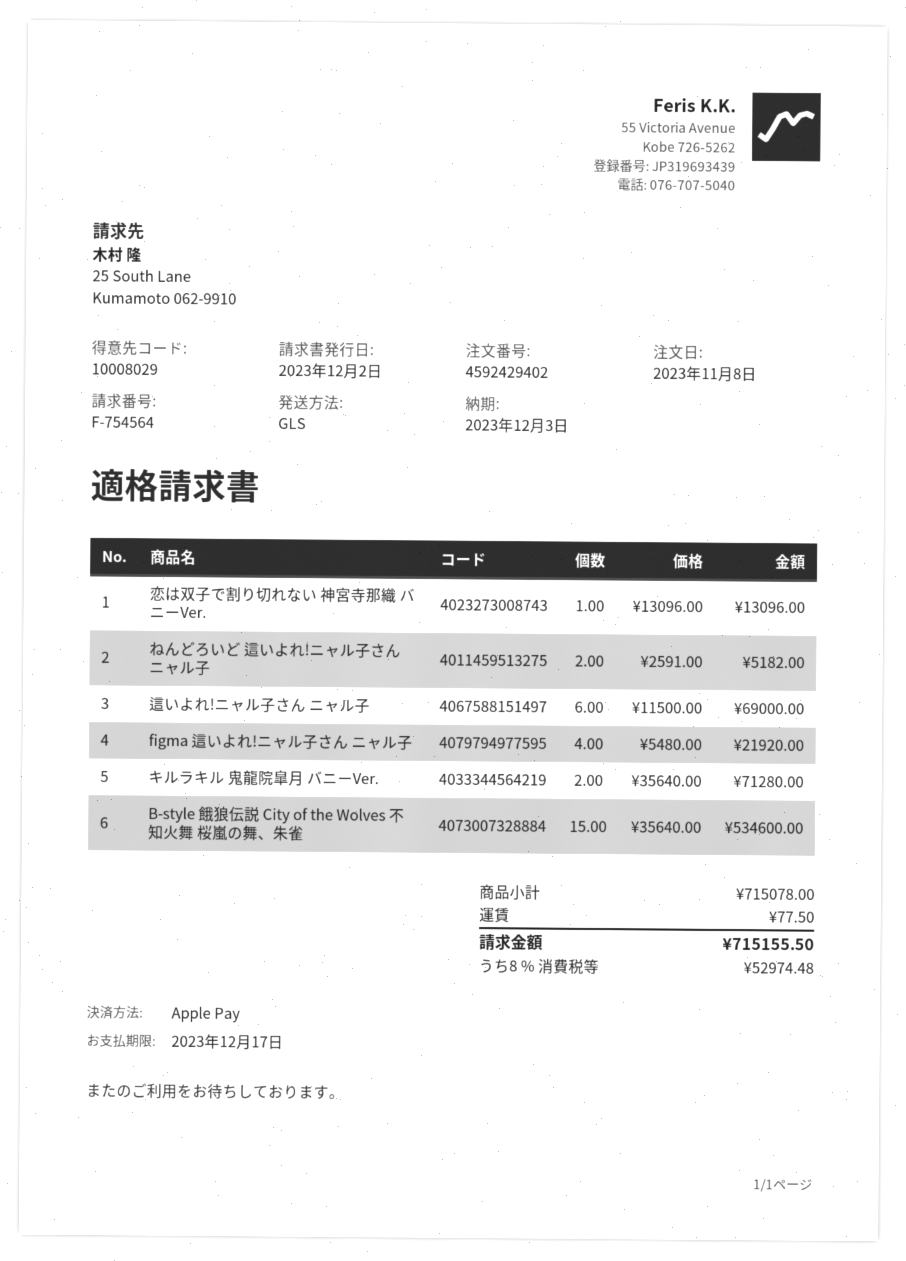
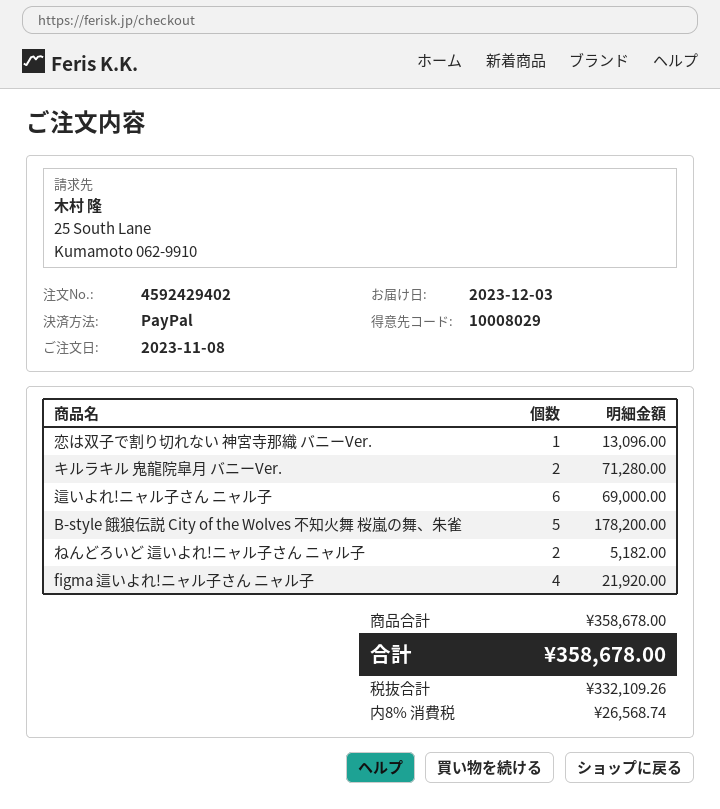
payment method: Apple Pay -> PayPal
B-style 餓狼伝説 City of the Wolves 不知火舞 桜嵐の舞、朱雀: 15 for 534600.00 -> 5 for 178200.00
subtotal: 715078.00 -> 358678.00
shipping: 77.50 -> none
tax: 8% = 52974.48 -> 8% = 26568.74
total: 715155.50 -> 358678.00

